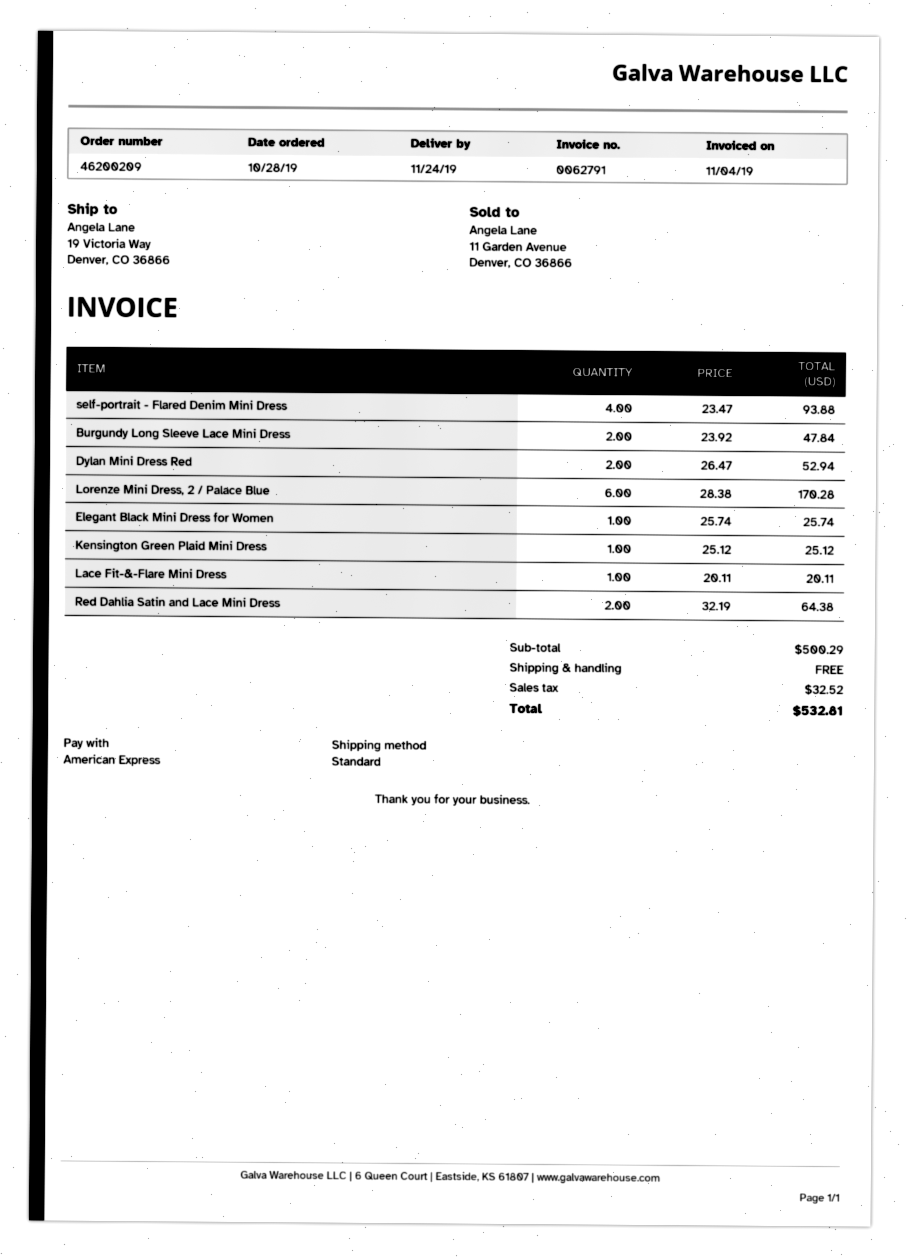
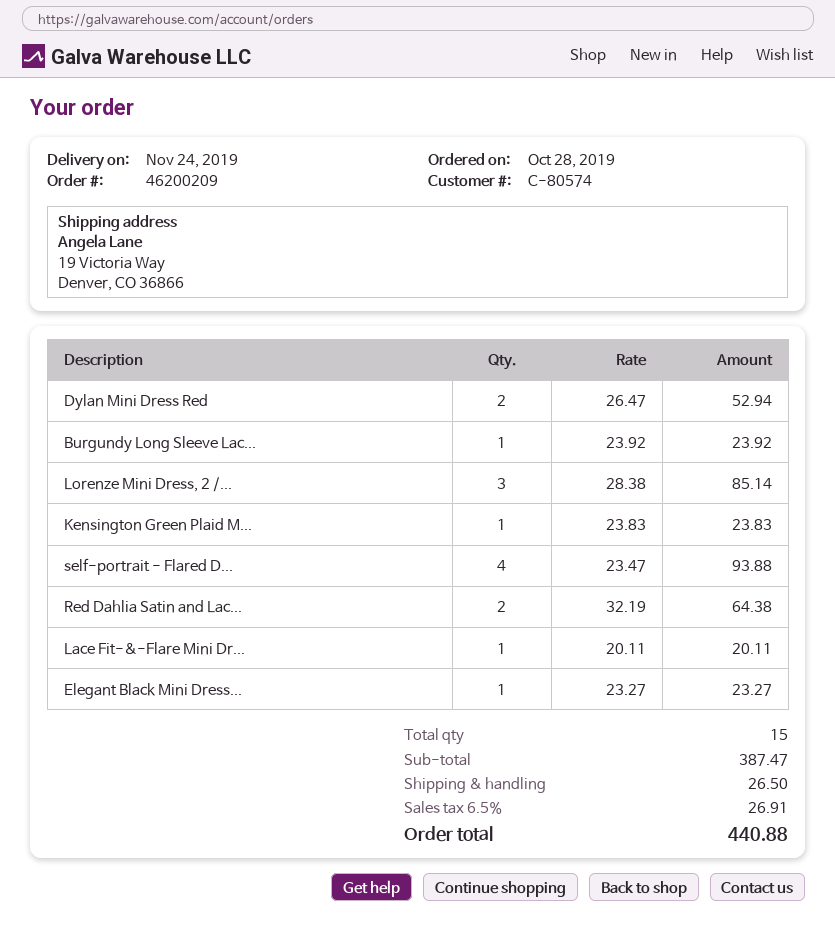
Burgundy Long Sleeve Lace Mini Dress: 2 x 23.92 = 47.84 -> 1 x 23.92 = 23.92
Lorenze Mini Dress, 2 / Palace Blue: 6 x 28.38 = 170.28 -> 3 x 28.38 = 85.14
Elegant Black Mini Dress for Women: 1 x 25.74 = 25.74 -> 1 x 23.27 = 23.27
Kensington Green Plaid Mini Dress: 1 x 25.12 = 25.12 -> 1 x 23.83 = 23.83
subtotal: 500.29 -> 387.47
shipping: 0.00 -> 26.50
tax: 32.52 -> 26.91
total: 532.81 -> 440.88

